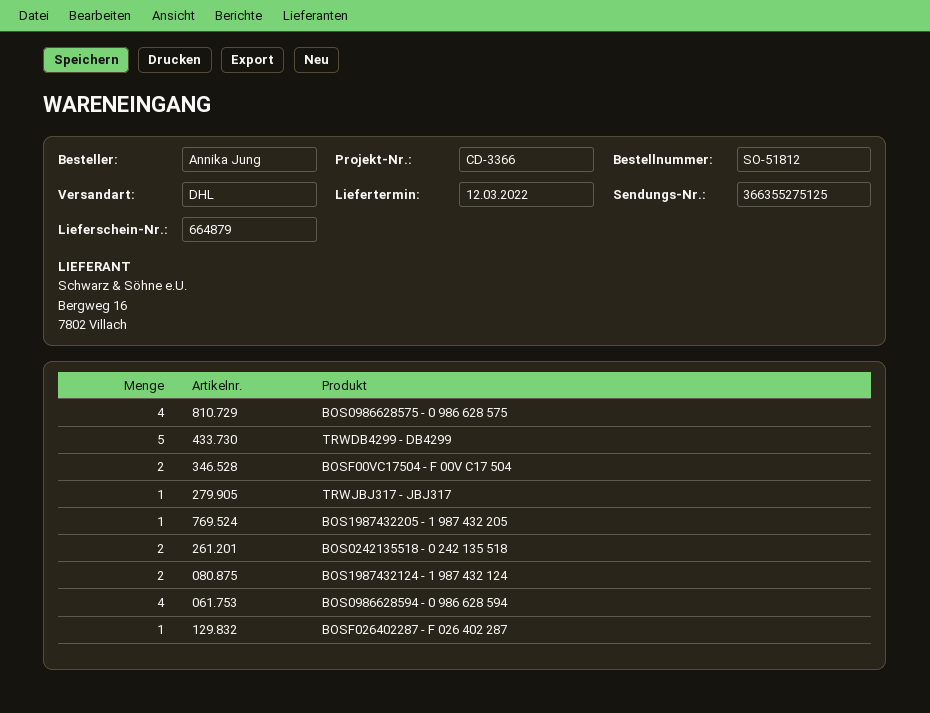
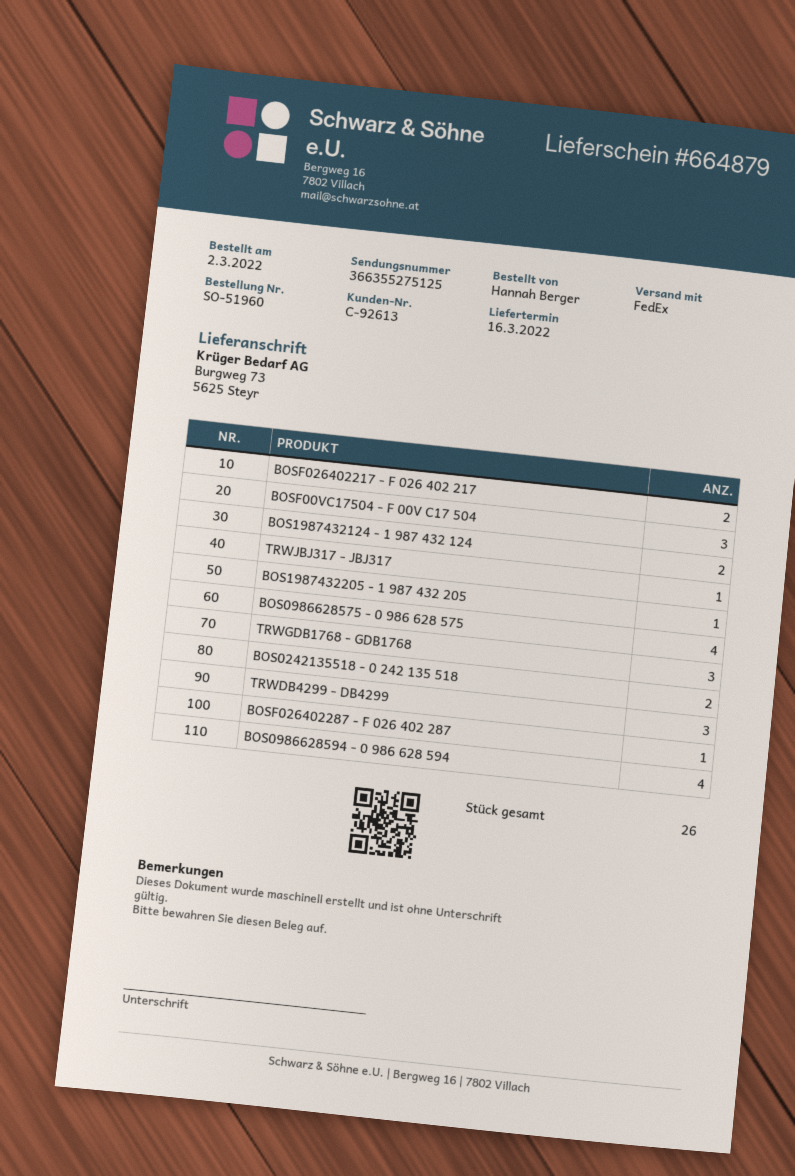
order number: SO-51812 -> SO-51960
delivery date: 2022-03-12 -> 2022-03-16
ordered by: Annika Jung -> Hannah Berger
shipping method: DHL -> FedEx
TRWDB4299 - DB4299: 5 -> 3
BOSF00VC17504 - F 00V C17 504: 2 -> 3
BOSF026402217 - F 026 402 217: none -> 2
TRWGDB1768 - GDB1768: none -> 3

